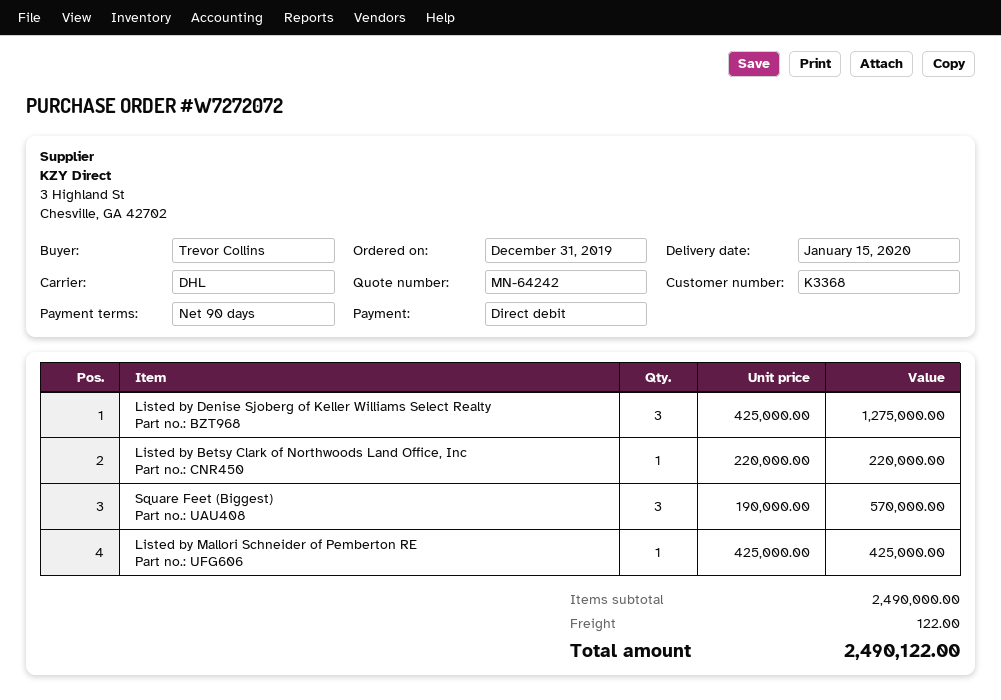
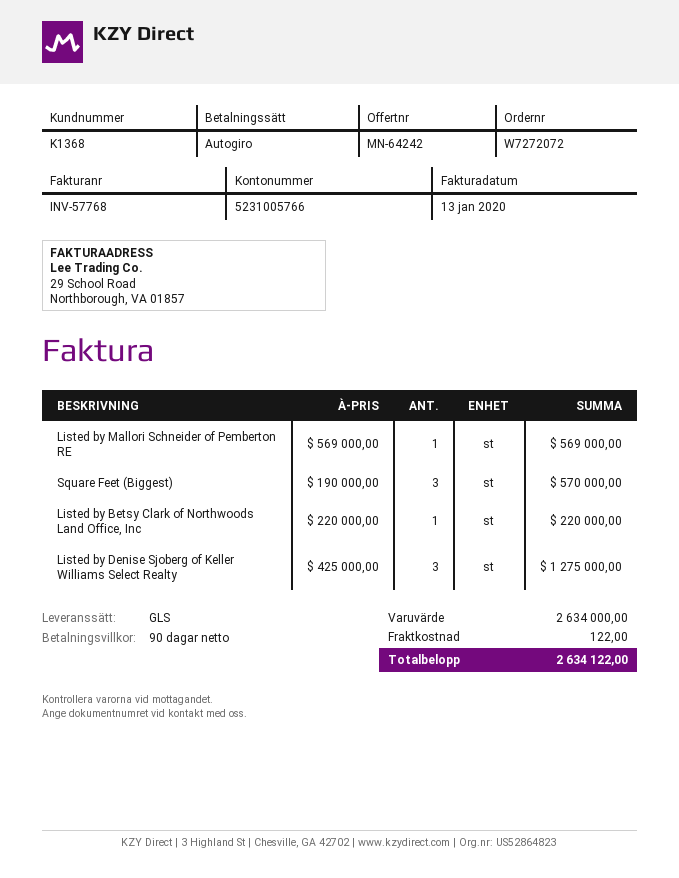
customer number: K3368 -> K1368
shipping method: DHL -> GLS
Listed by Mallori Schneider of Pemberton RE: 1 x 425000.00 = 425000.00 -> 1 x 569000.00 = 569000.00
subtotal: 2490000.00 -> 2634000.00
total: 2490122.00 -> 2634122.00

